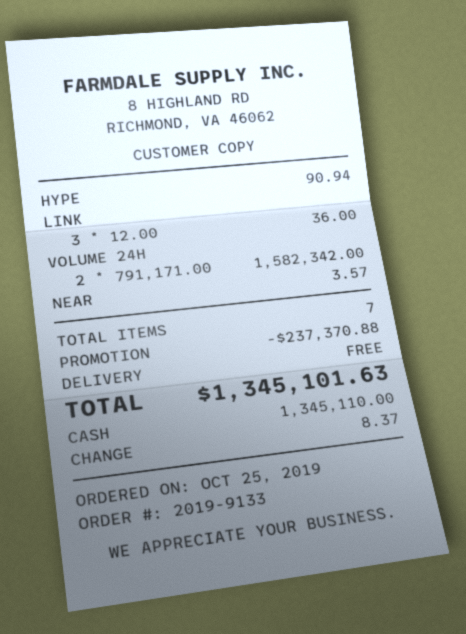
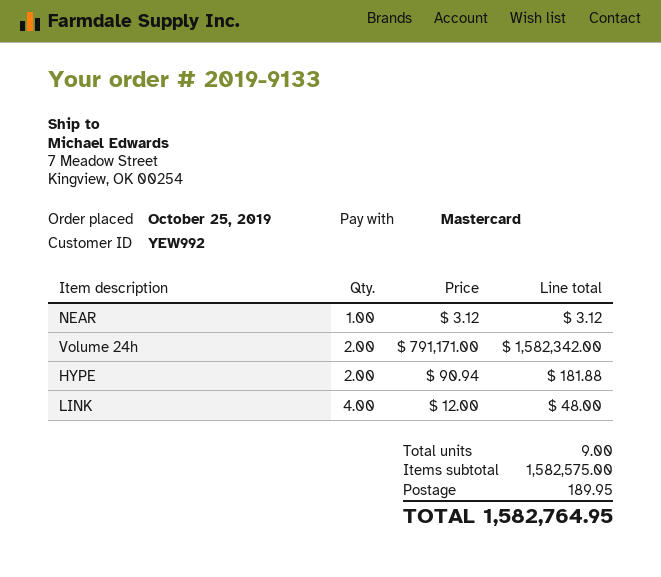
payment method: cash -> Mastercard
HYPE: 1 x 90.94 = 90.94 -> 2 x 90.94 = 181.88
LINK: 3 x 12.00 = 36.00 -> 4 x 12.00 = 48.00
NEAR: 1 x 3.57 = 3.57 -> 1 x 3.12 = 3.12
total quantity: 7 -> 9
discount: 237370.88 -> none
shipping: 0.00 -> 189.95
total: 1345101.63 -> 1582764.95

